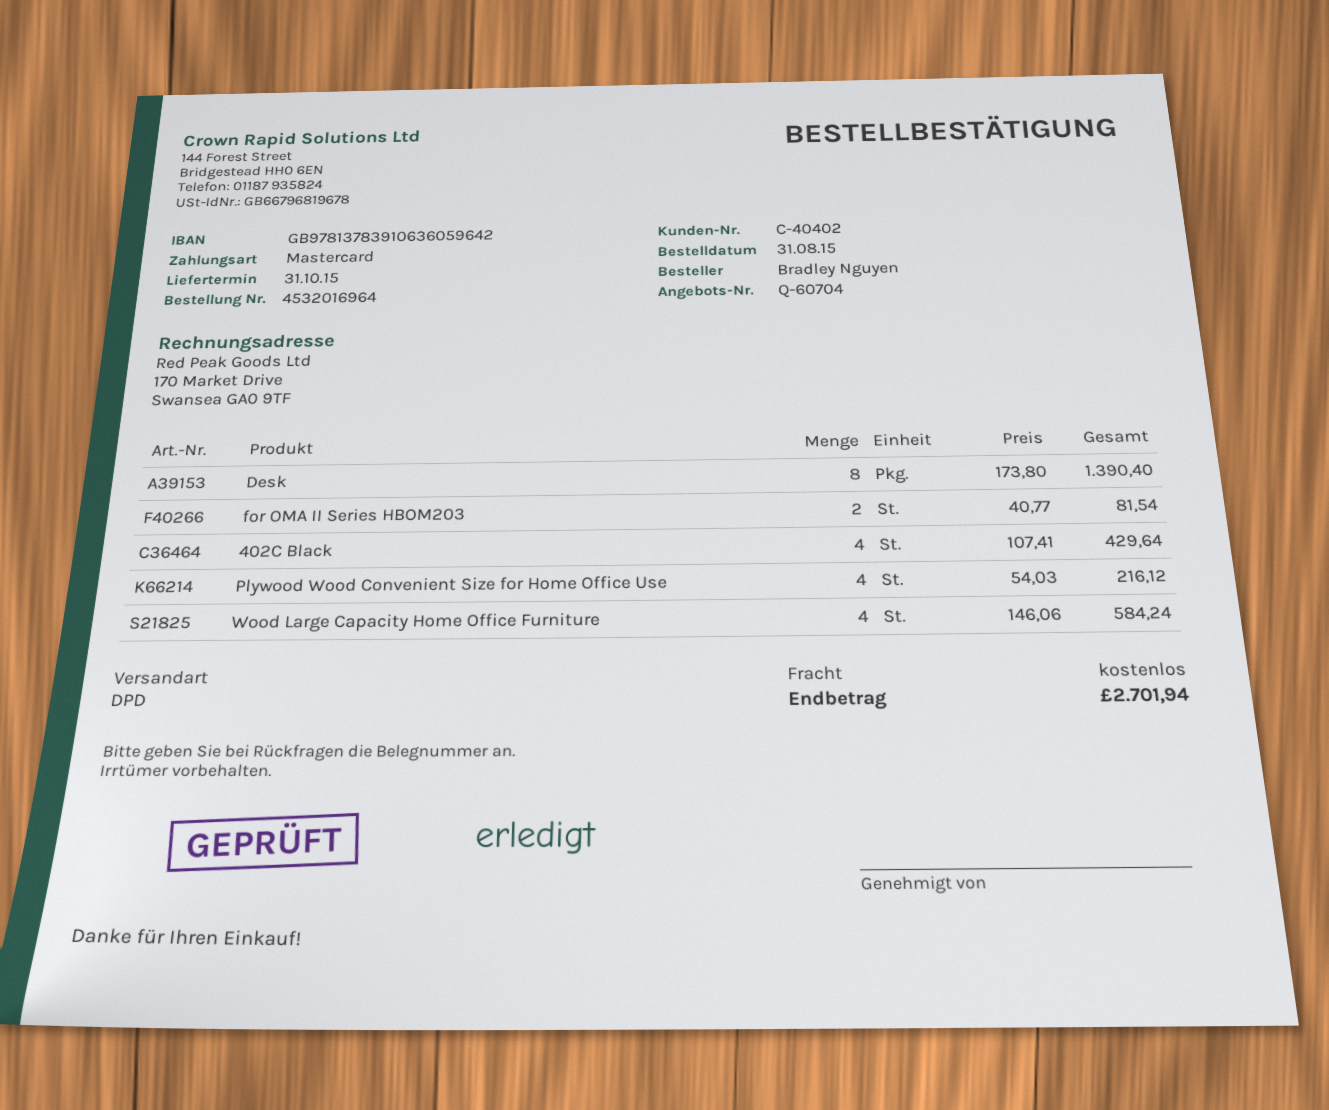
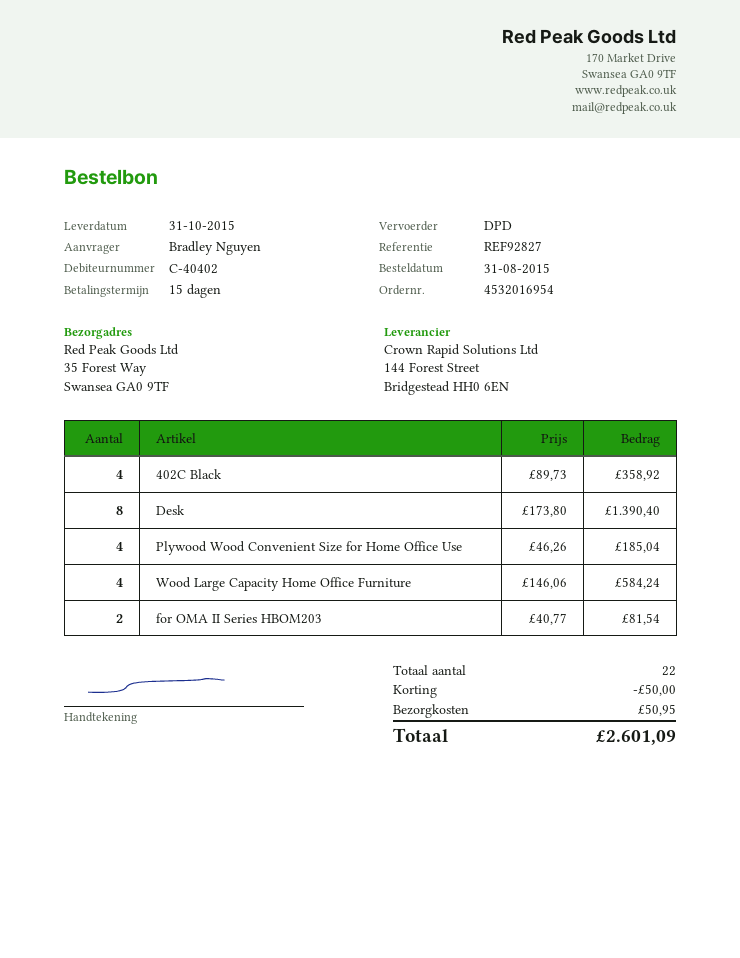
order number: 4532016964 -> 4532016954
402C Black: 4 x 107.41 = 429.64 -> 4 x 89.73 = 358.92
Plywood Wood Convenient Size for Home Office Use: 4 x 54.03 = 216.12 -> 4 x 46.26 = 185.04
discount: none -> 50.00
shipping: 0.00 -> 50.95
total: 2701.94 -> 2601.09

